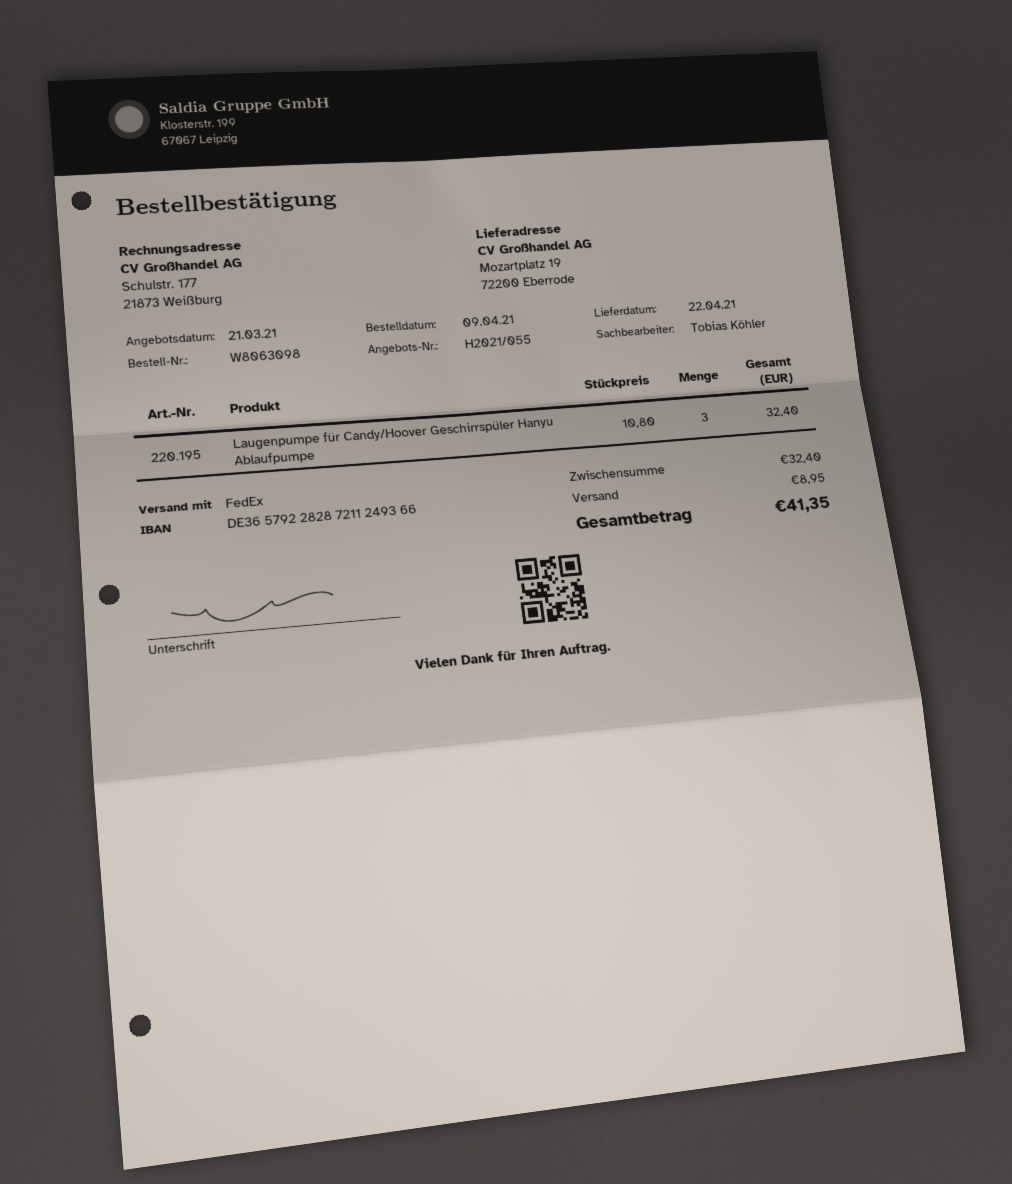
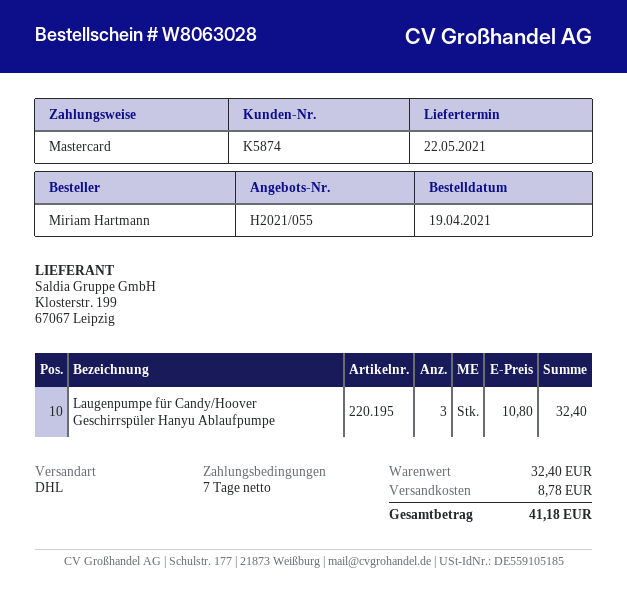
order number: W8063098 -> W8063028
order date: 2021-04-09 -> 2021-04-19
delivery date: 2021-04-22 -> 2021-05-22
shipping method: FedEx -> DHL
shipping: 8.95 -> 8.78
total: 41.35 -> 41.18

